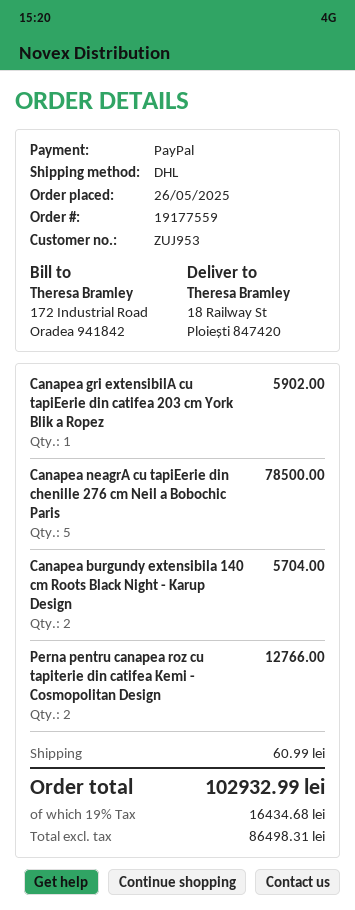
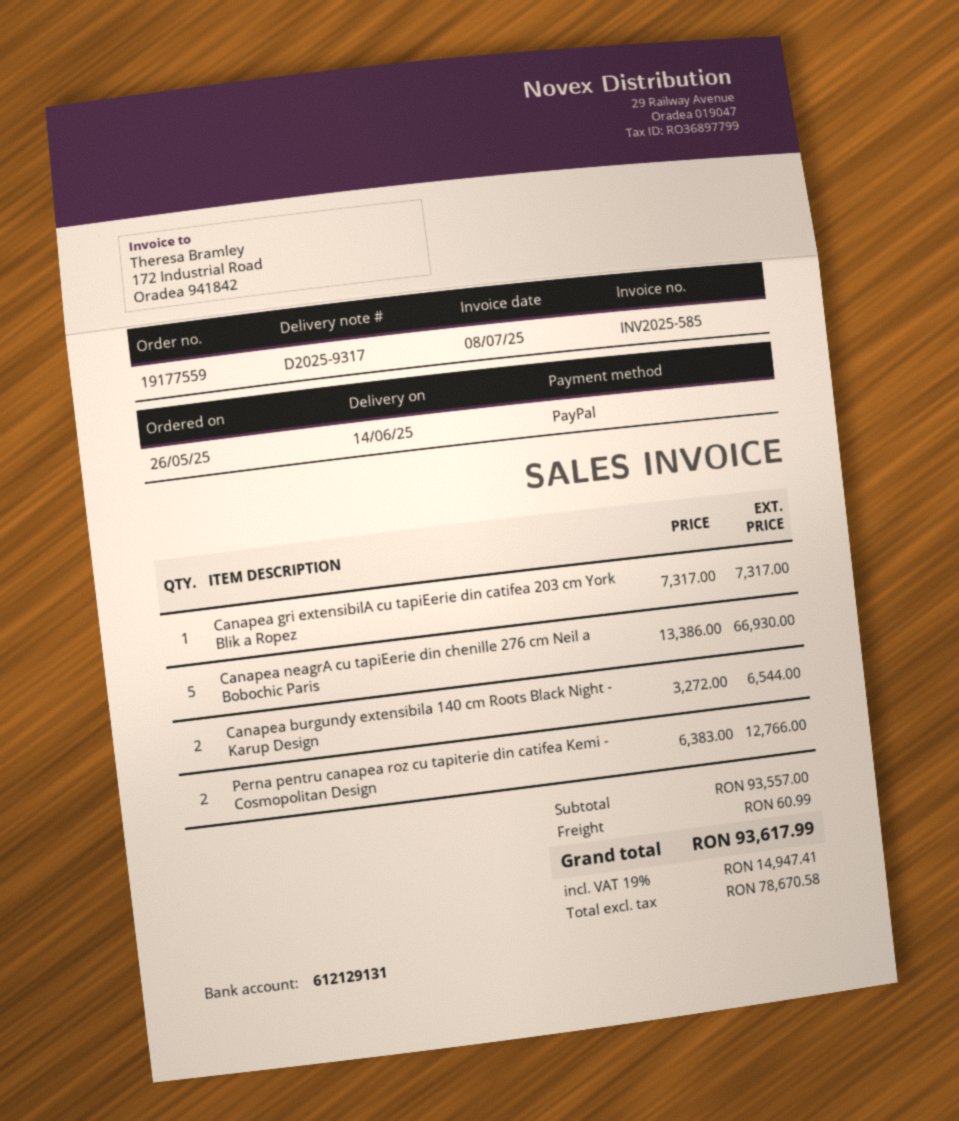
Canapea gri extensibilA cu tapiEerie din catifea 203 cm York Blik a Ropez: 1 for 5902.00 -> 1 for 7317.00
Canapea neagrA cu tapiEerie din chenille 276 cm Neil a Bobochic Paris: 5 for 78500.00 -> 5 for 66930.00
Canapea burgundy extensibila 140 cm Roots Black Night - Karup Design: 2 for 5704.00 -> 2 for 6544.00
net: 86498.31 -> 78670.58
tax: 19% = 16434.68 -> 19% = 14947.41
total: 102932.99 -> 93617.99

